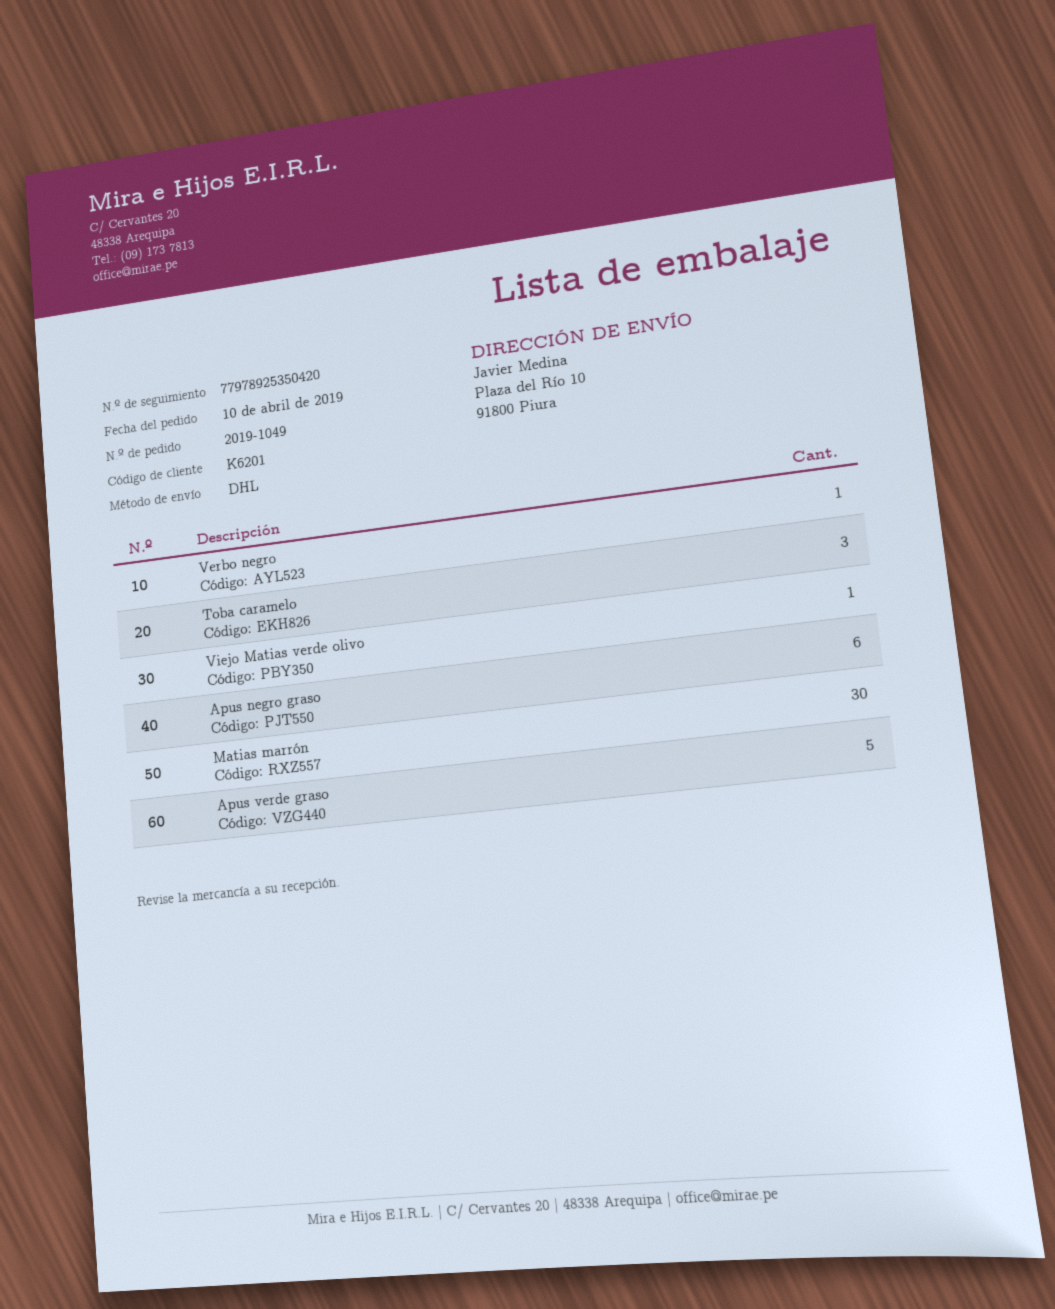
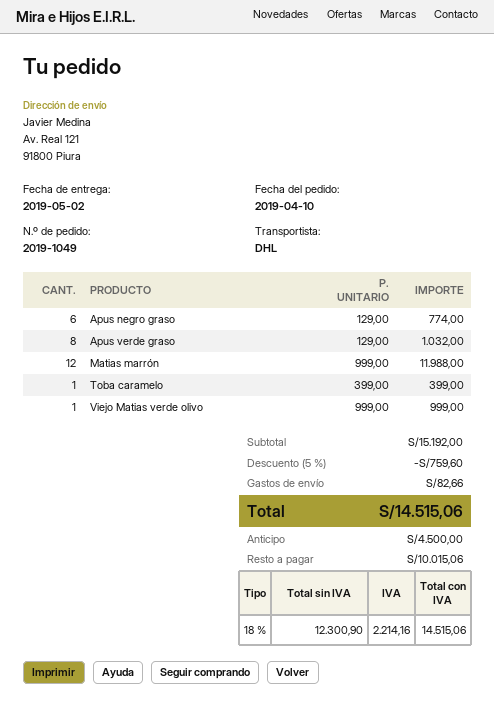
ship to: Plaza del Río 10, 91800 Piura -> Av. Real 121, 91800 Piura
Verbo negro: 1 -> none
Toba caramelo: 3 -> 1
Matias marrón: 30 -> 12
Apus verde graso: 5 -> 8

